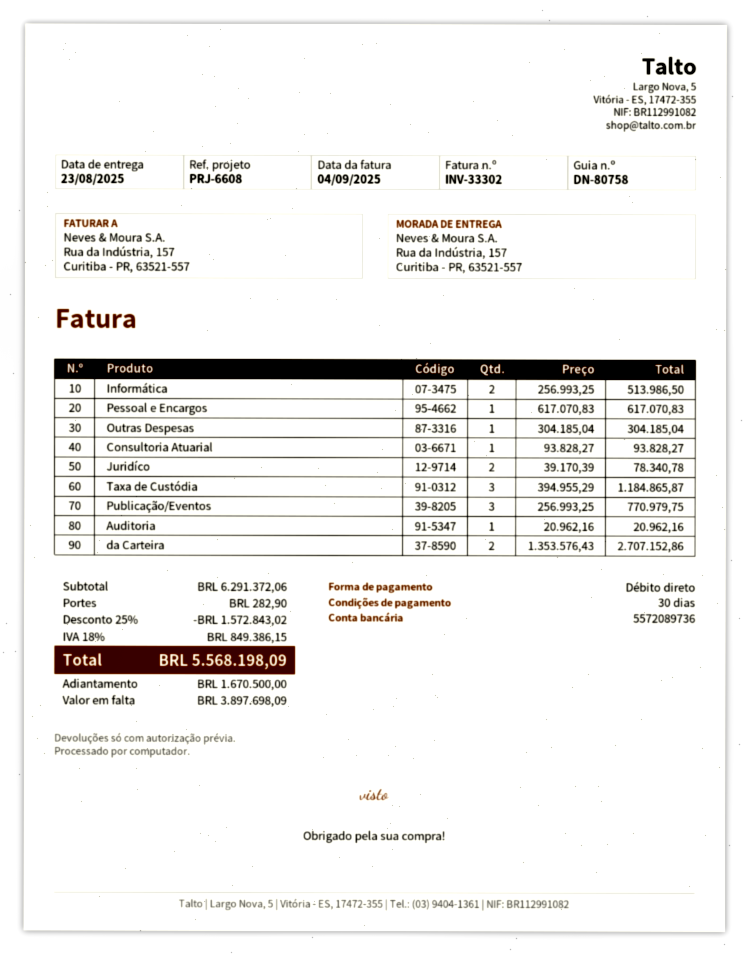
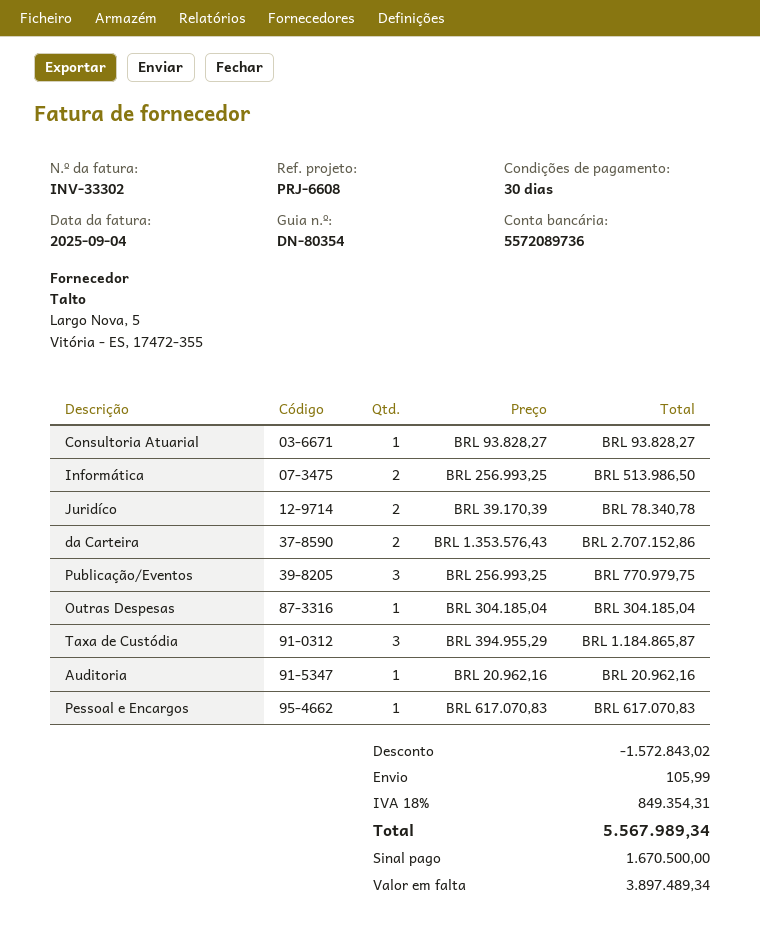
delivery note number: DN-80758 -> DN-80354
shipping: 282.90 -> 105.99
tax: 18% = 849386.15 -> 18% = 849354.31
total: 5568198.09 -> 5567989.34
balance: 3897698.09 -> 3897489.34

